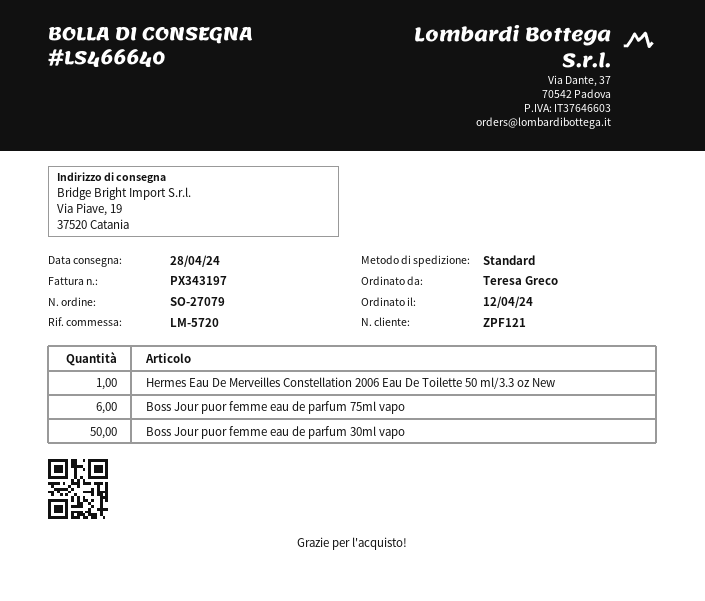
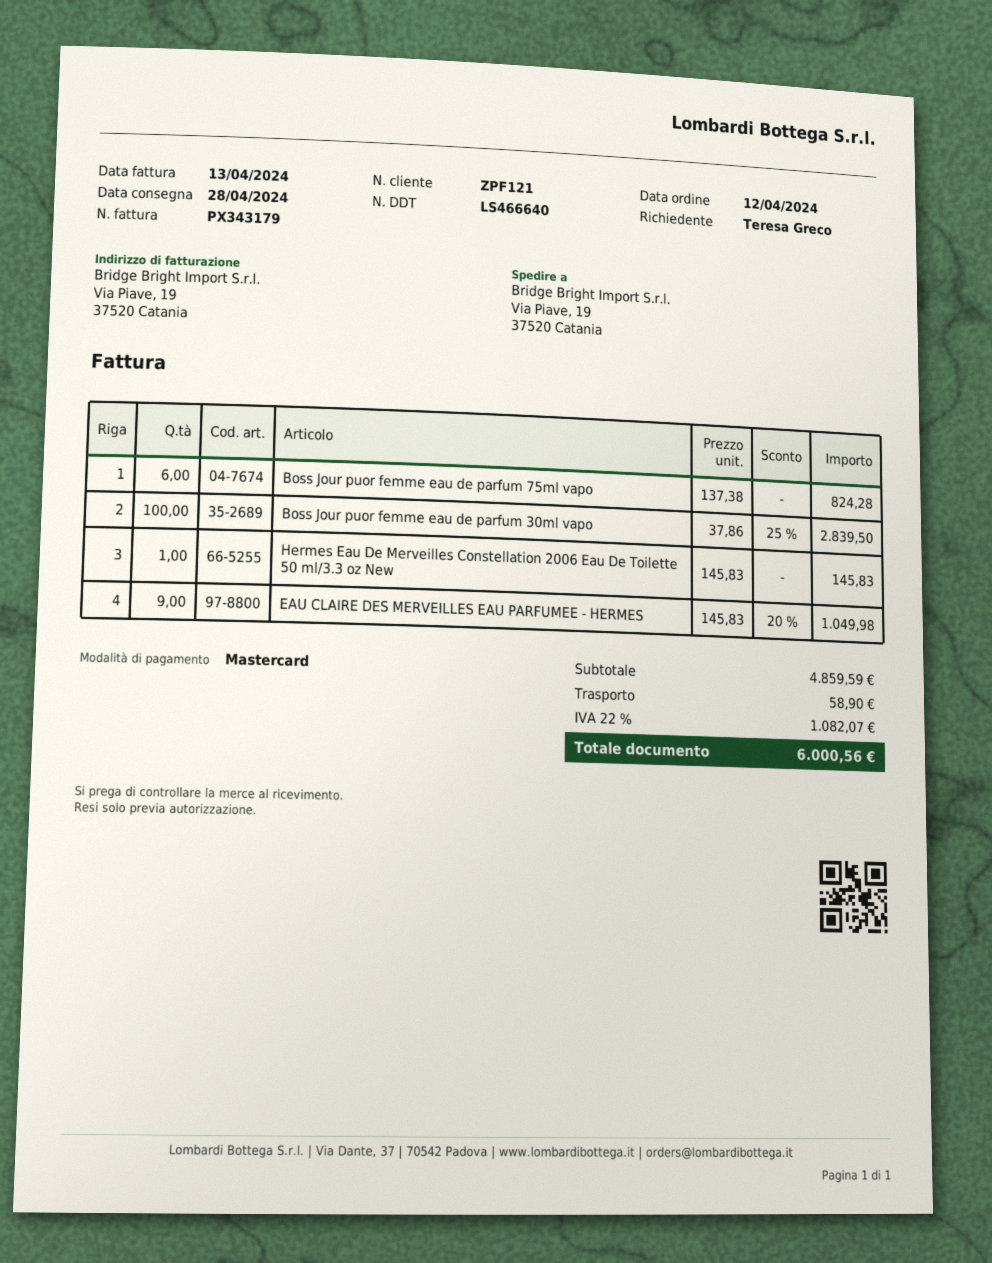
invoice number: PX343197 -> PX343179
Boss Jour puor femme eau de parfum 30ml vapo: 50 -> 100
EAU CLAIRE DES MERVEILLES EAU PARFUMEE - HERMES: none -> 9

